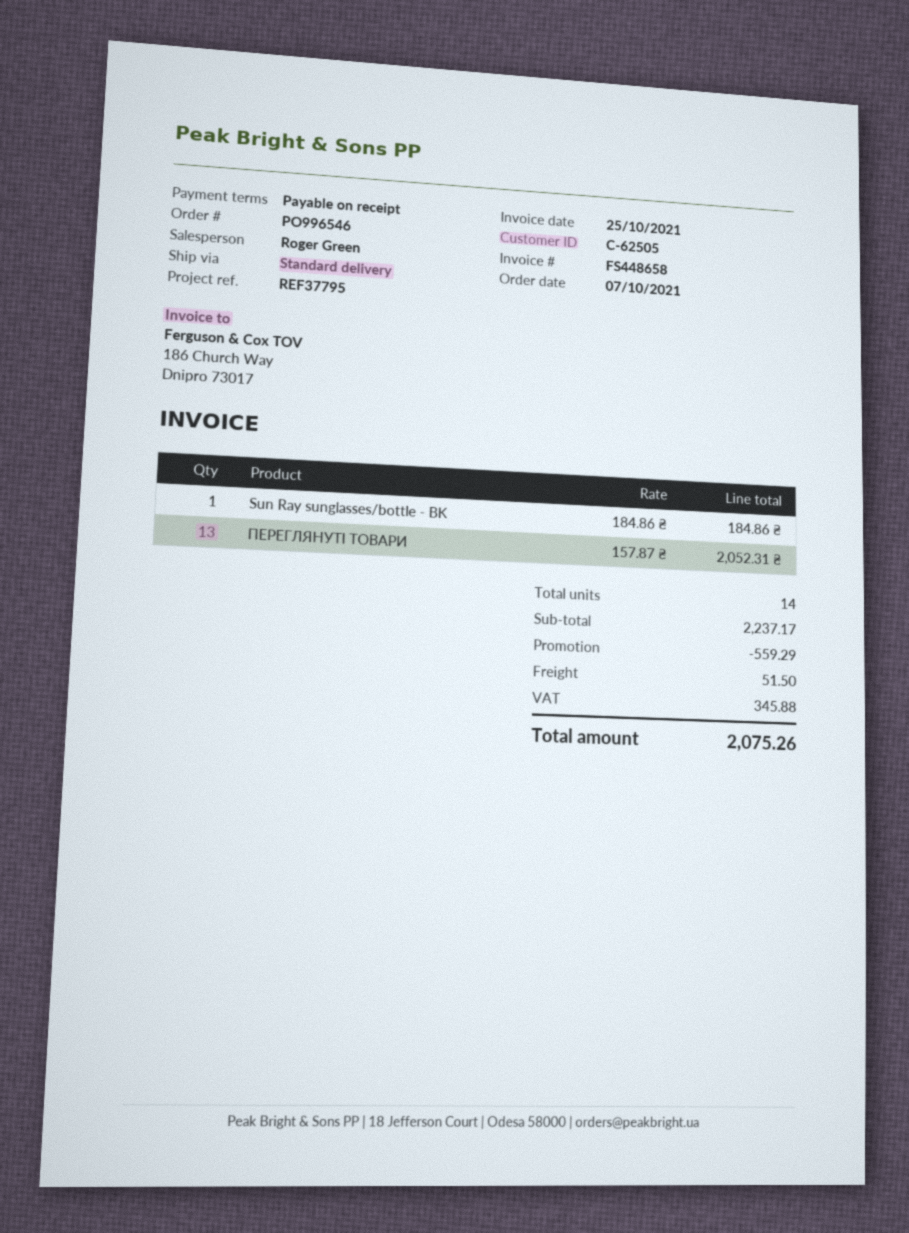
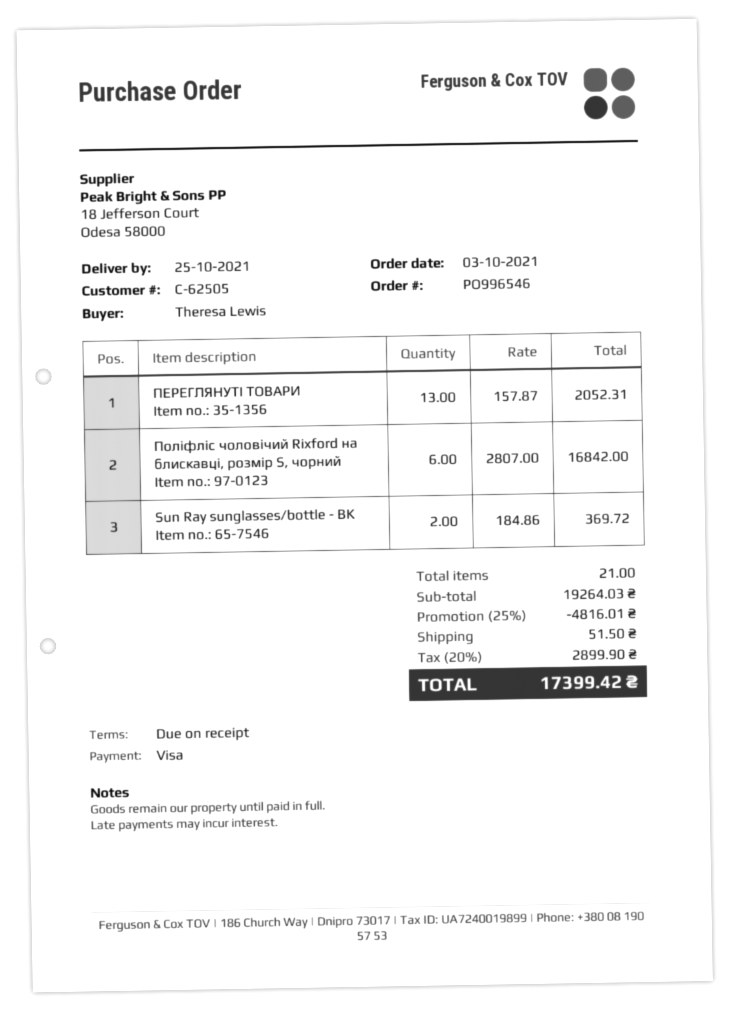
order date: 2021-10-07 -> 2021-10-03
Sun Ray sunglasses/bottle - BK: 1 x 184.86 = 184.86 -> 2 x 184.86 = 369.72
Поліфліс чоловічий Rixford на блискавцi, розмір S, чорний: none -> 6 x 2807.00 = 16842.00
total quantity: 14 -> 21
subtotal: 2237.17 -> 19264.03
discount: 559.29 -> 4816.01
tax: 345.88 -> 2899.90
total: 2075.26 -> 17399.42

